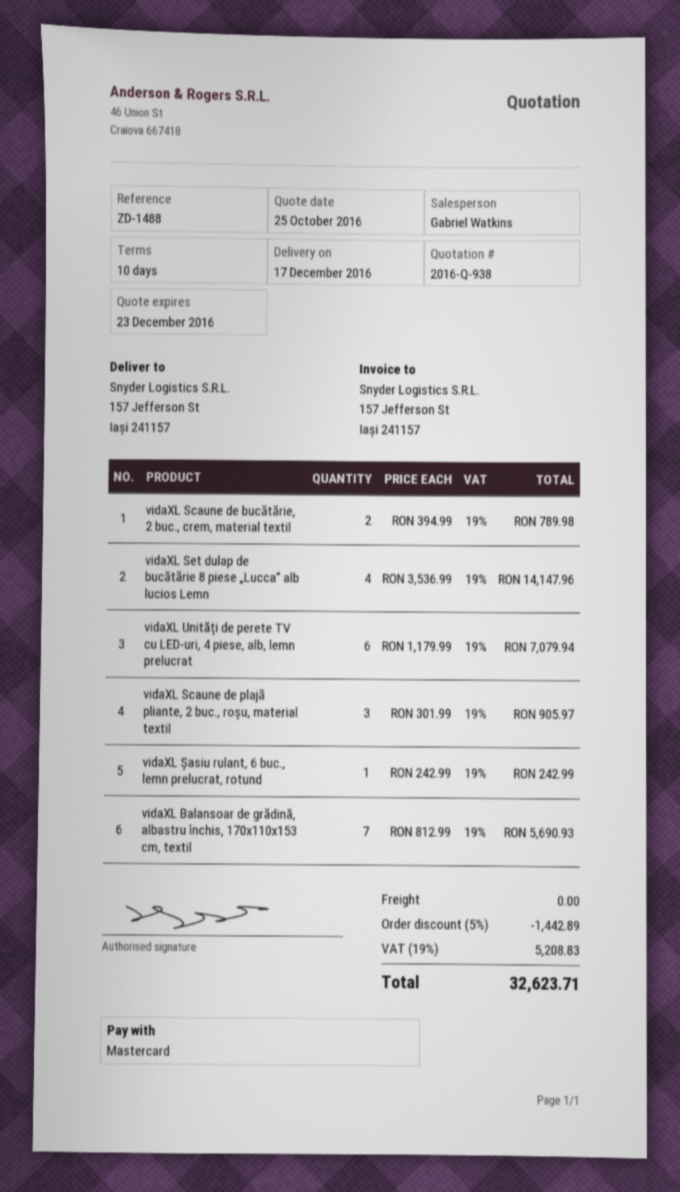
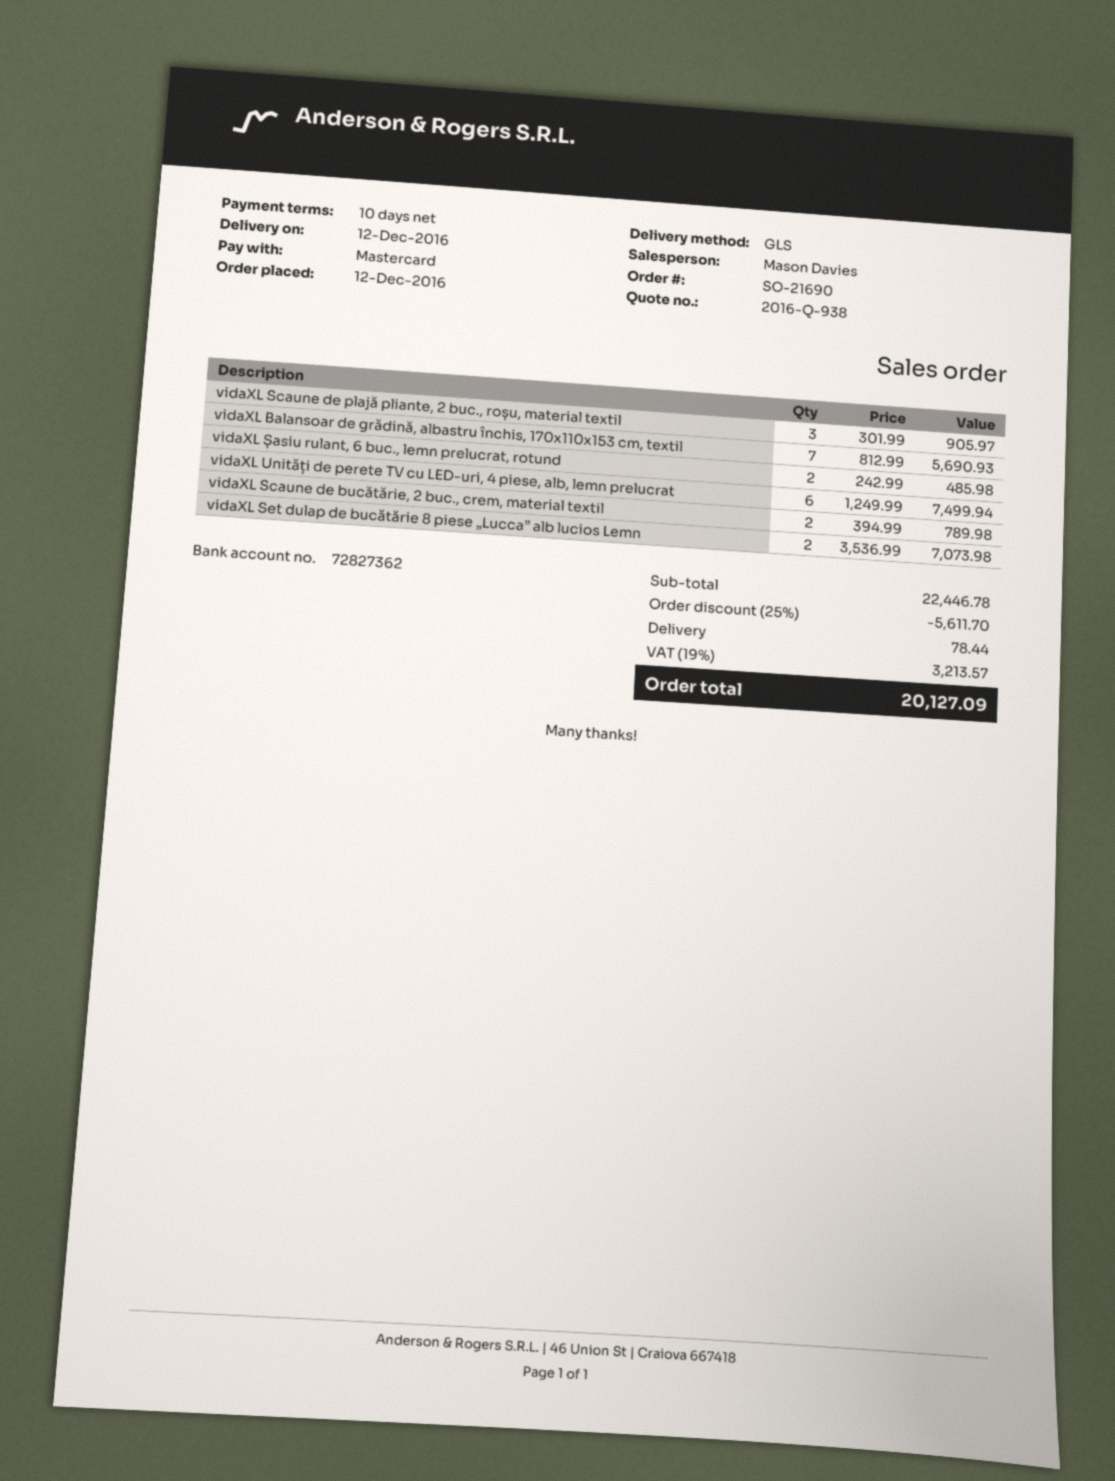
delivery date: 2016-12-17 -> 2016-12-12
sales rep: Gabriel Watkins -> Mason Davies
vidaXL Set dulap de bucătărie 8 piese „Lucca” alb lucios Lemn: 4 x 3536.99 = 14147.96 -> 2 x 3536.99 = 7073.98
vidaXL Unități de perete TV cu LED-uri, 4 piese, alb, lemn prelucrat: 6 x 1179.99 = 7079.94 -> 6 x 1249.99 = 7499.94
vidaXL Șasiu rulant, 6 buc., lemn prelucrat, rotund: 1 x 242.99 = 242.99 -> 2 x 242.99 = 485.98
discount: 5% = 1442.89 -> 25% = 5611.70
shipping: 0.00 -> 78.44
tax: 19% = 5208.83 -> 19% = 3213.57
total: 32623.71 -> 20127.09

